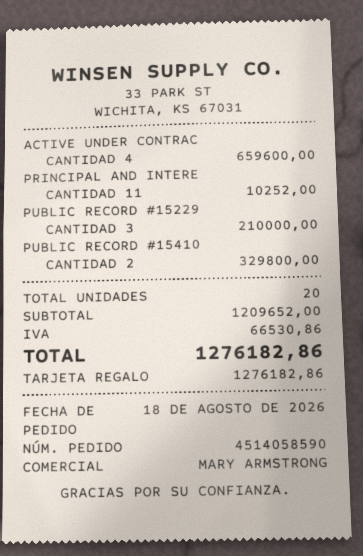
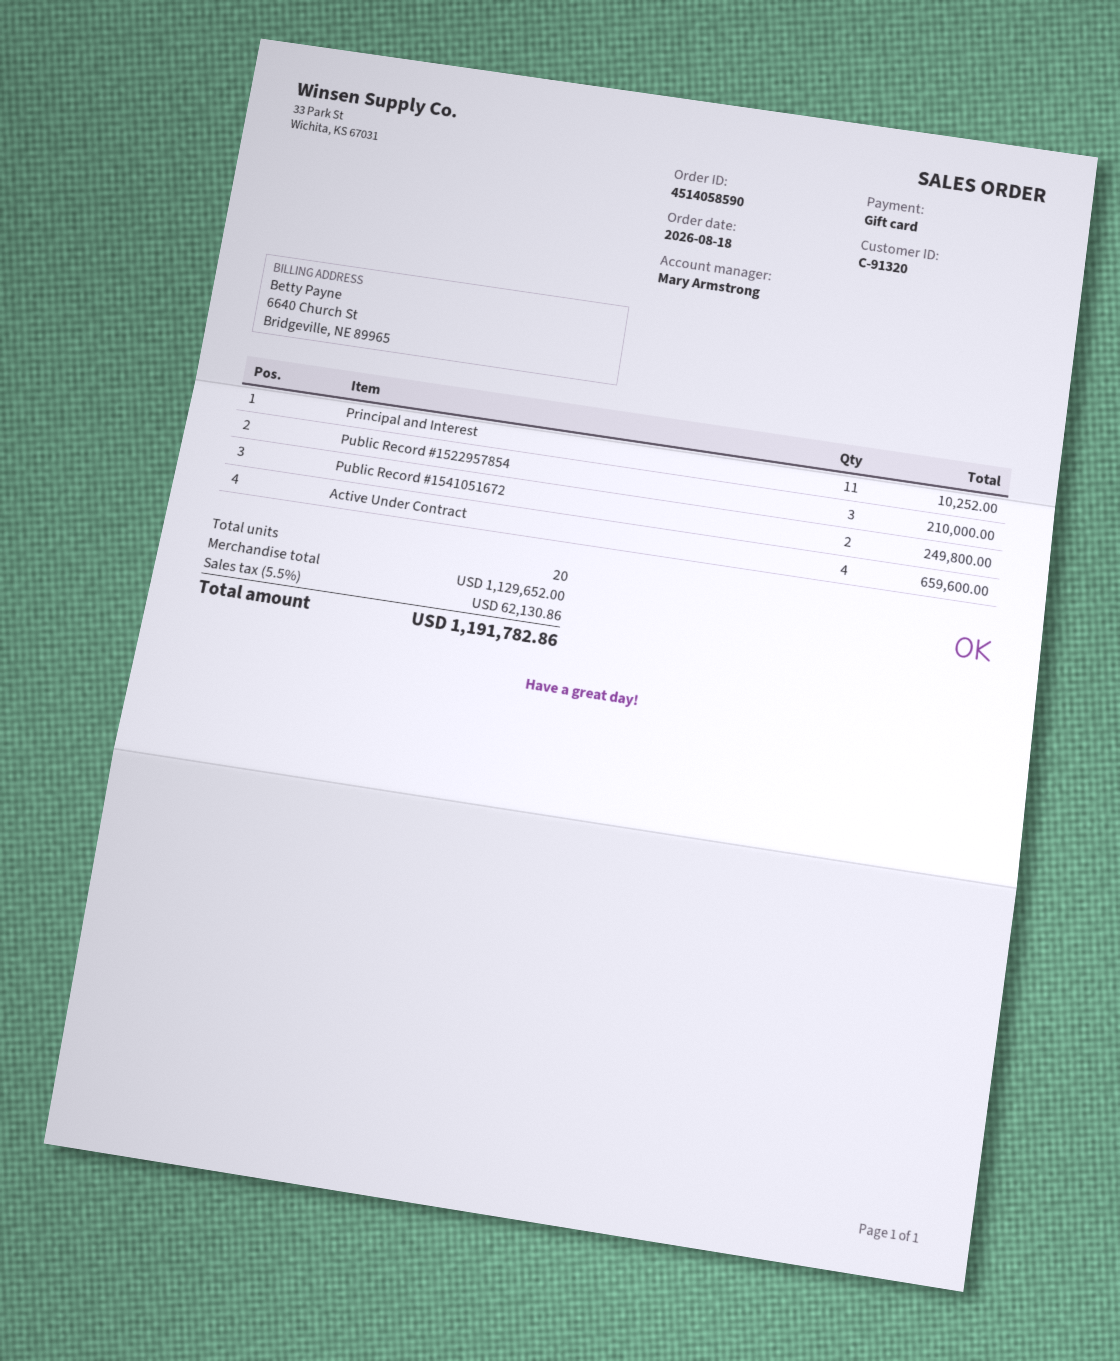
PUBLIC RECORD #15410: 2 for 329800.00 -> 2 for 249800.00
subtotal: 1209652.00 -> 1129652.00
tax: 66530.86 -> 62130.86
total: 1276182.86 -> 1191782.86

